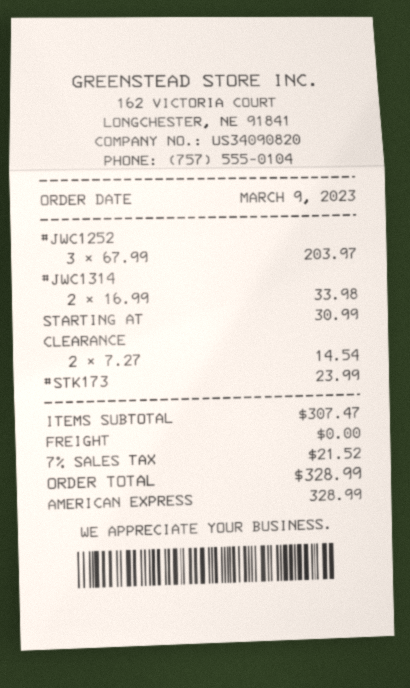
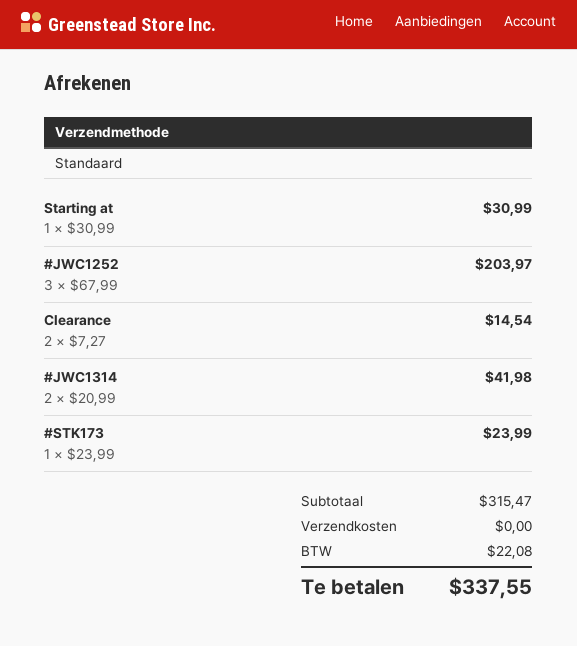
#JWC1314: 2 x 16.99 = 33.98 -> 2 x 20.99 = 41.98
subtotal: 307.47 -> 315.47
tax: 21.52 -> 22.08
total: 328.99 -> 337.55

